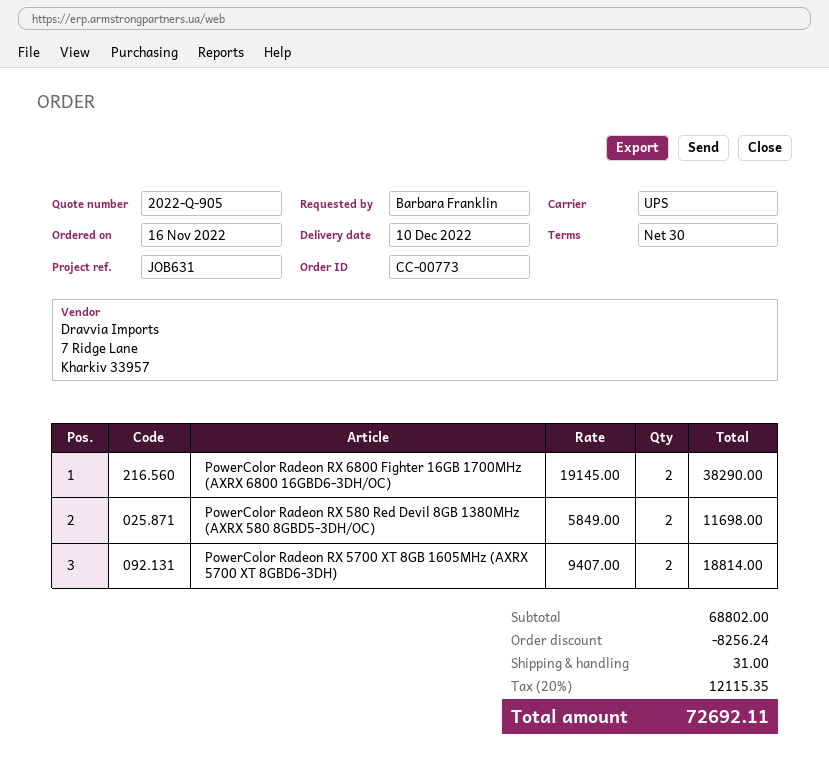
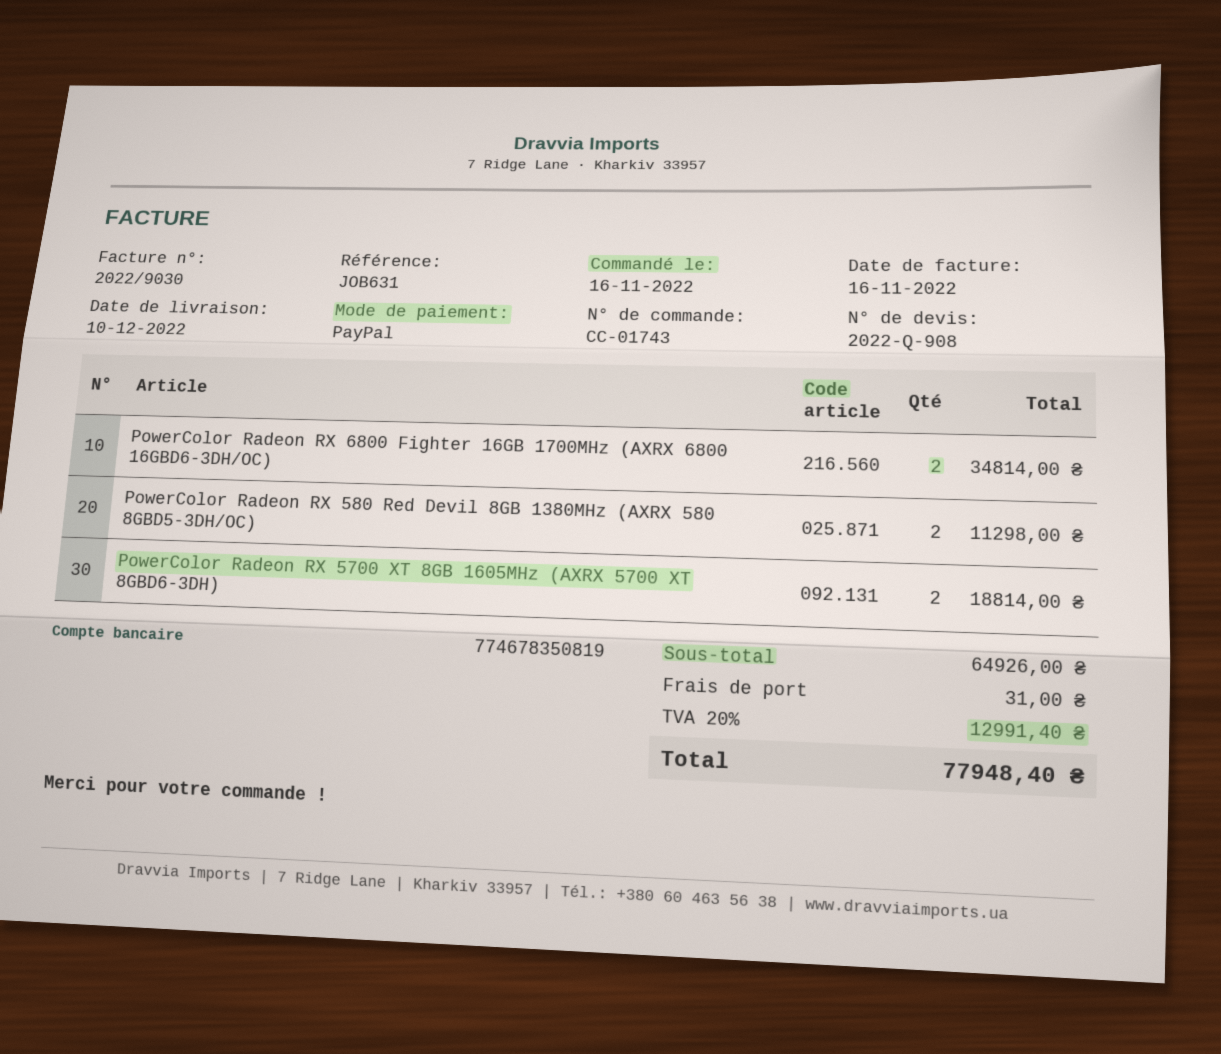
quote number: 2022-Q-905 -> 2022-Q-908
order number: CC-00773 -> CC-01743
PowerColor Radeon RX 6800 Fighter 16GB 1700MHz (AXRX 6800 16GBD6-3DH/OC): 2 for 38290.00 -> 2 for 34814.00
PowerColor Radeon RX 580 Red Devil 8GB 1380MHz (AXRX 580 8GBD5-3DH/OC): 2 for 11698.00 -> 2 for 11298.00
subtotal: 68802.00 -> 64926.00
discount: 8256.24 -> none
tax: 20% = 12115.35 -> 20% = 12991.40
total: 72692.11 -> 77948.40

